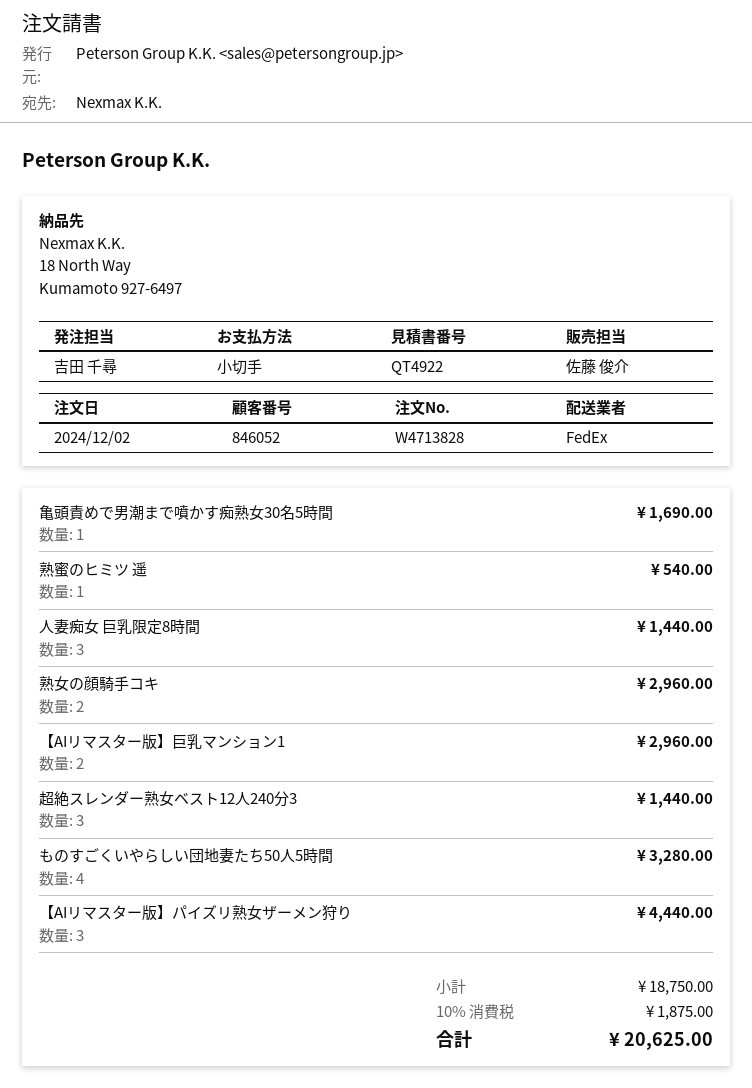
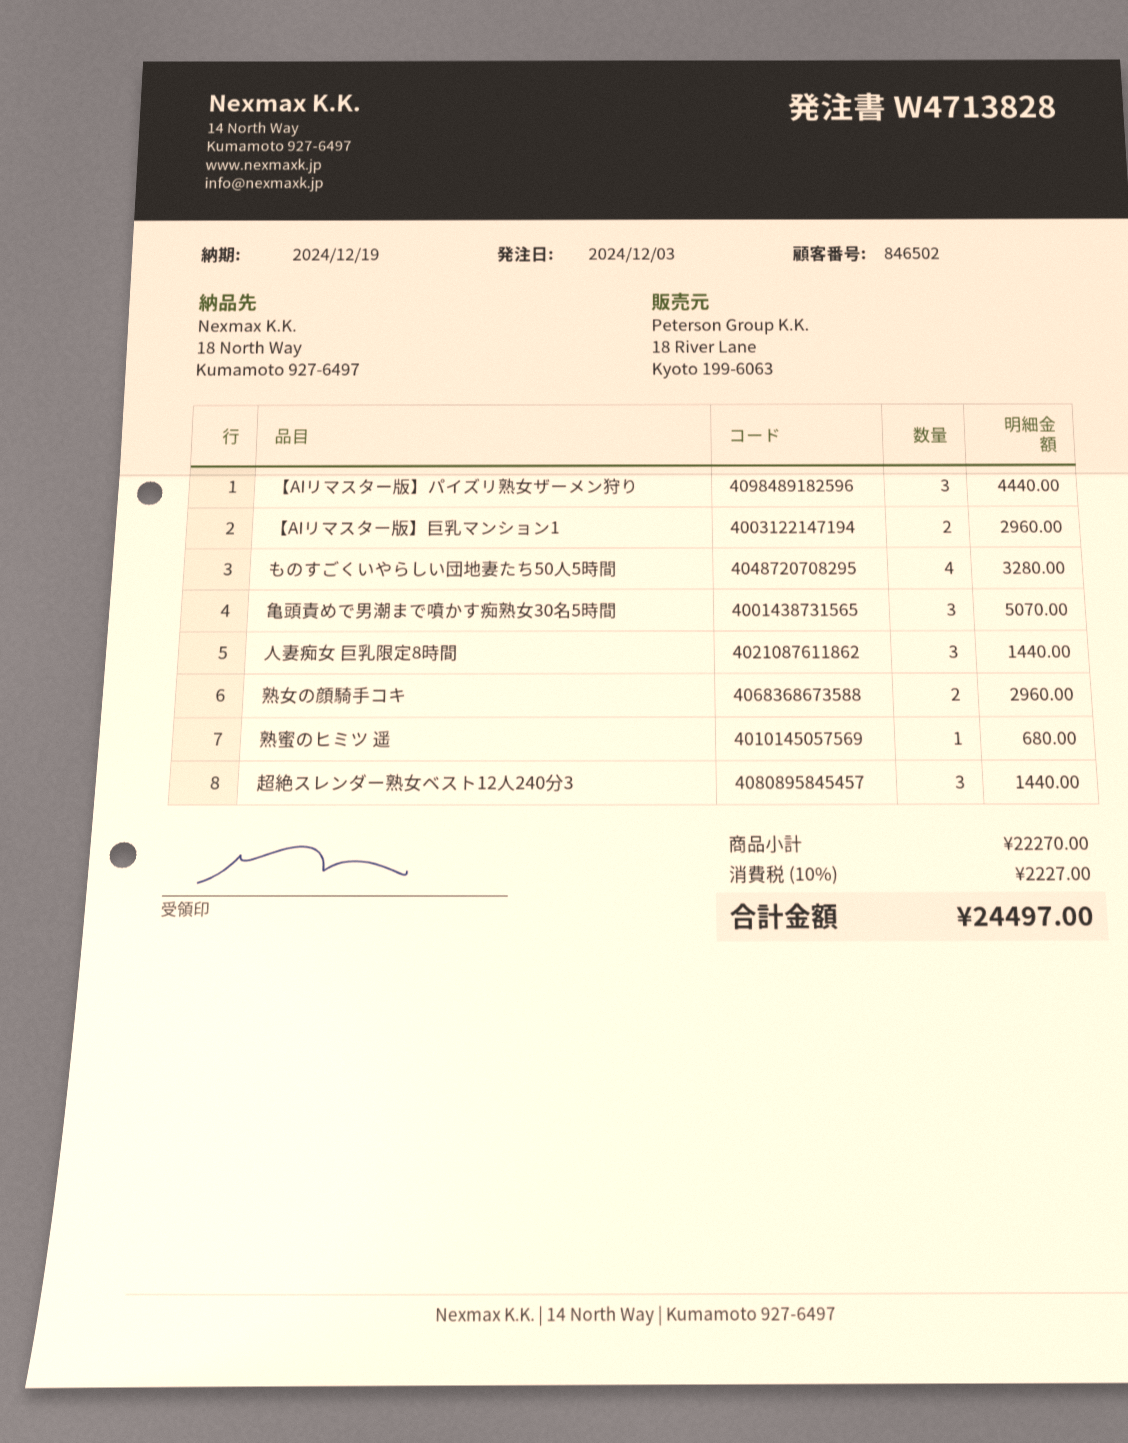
order date: 2024-12-02 -> 2024-12-03
customer number: 846052 -> 846502
亀頭責めで男潮まで噴かす痴熟女30名5時間: 1 for 1690.00 -> 3 for 5070.00
熟蜜のヒミツ 遥: 1 for 540.00 -> 1 for 680.00
subtotal: 18750.00 -> 22270.00
tax: 10% = 1875.00 -> 10% = 2227.00
total: 20625.00 -> 24497.00

